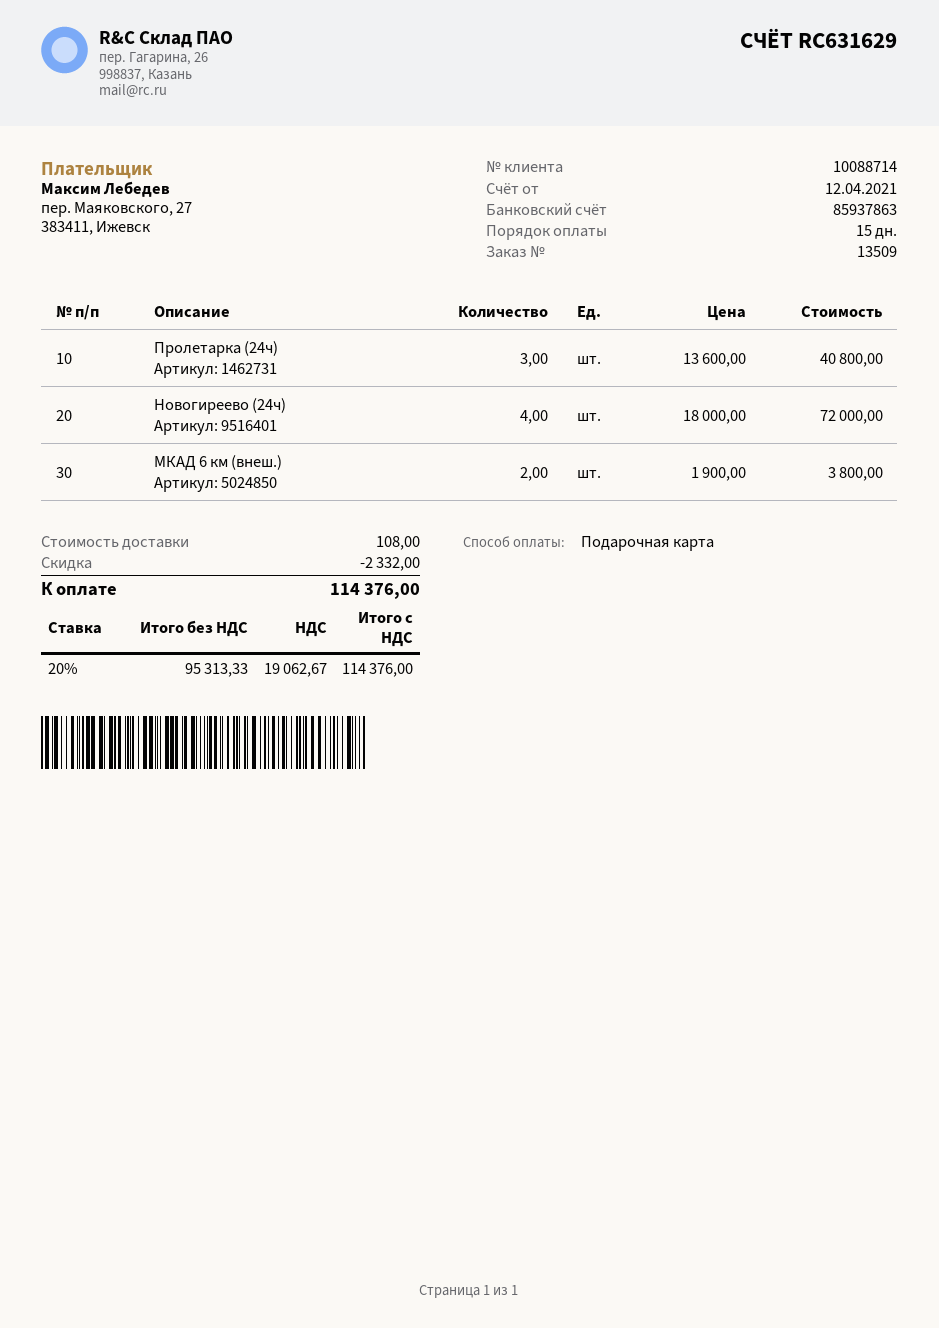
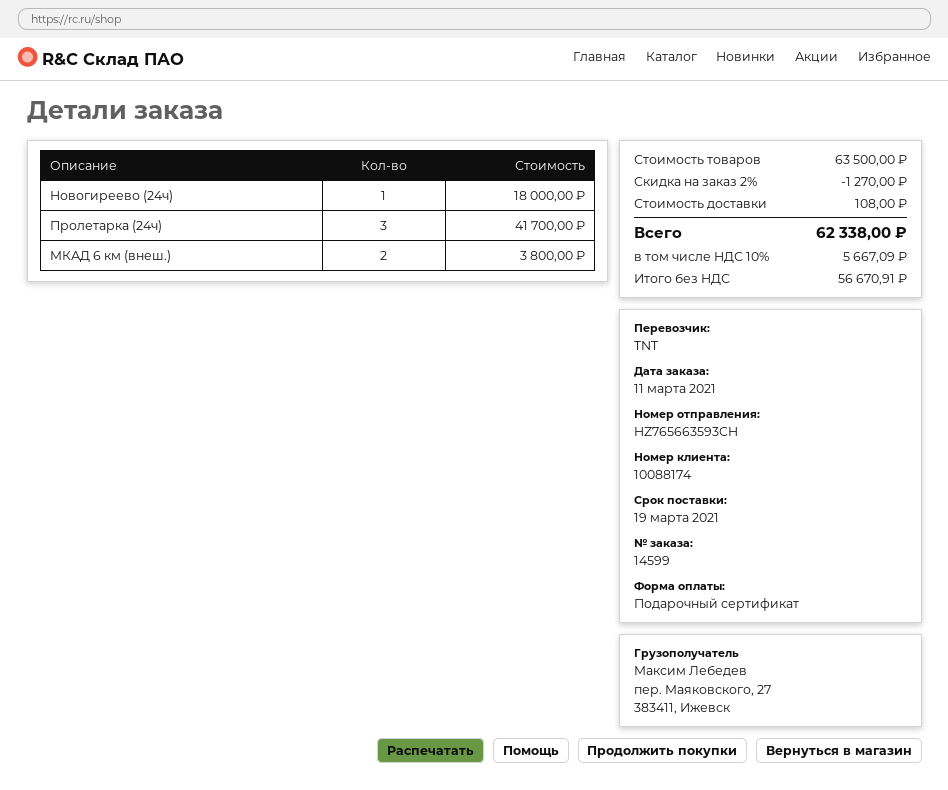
order number: 13509 -> 14599
customer number: 10088714 -> 10088174
Пролетарка (24ч): 3 for 40800.00 -> 3 for 41700.00
Новогиреево (24ч): 4 for 72000.00 -> 1 for 18000.00
discount: 2332.00 -> 1270.00
net: 95313.33 -> 56670.91
tax: 20% = 19062.67 -> 10% = 5667.09
total: 114376.00 -> 62338.00

